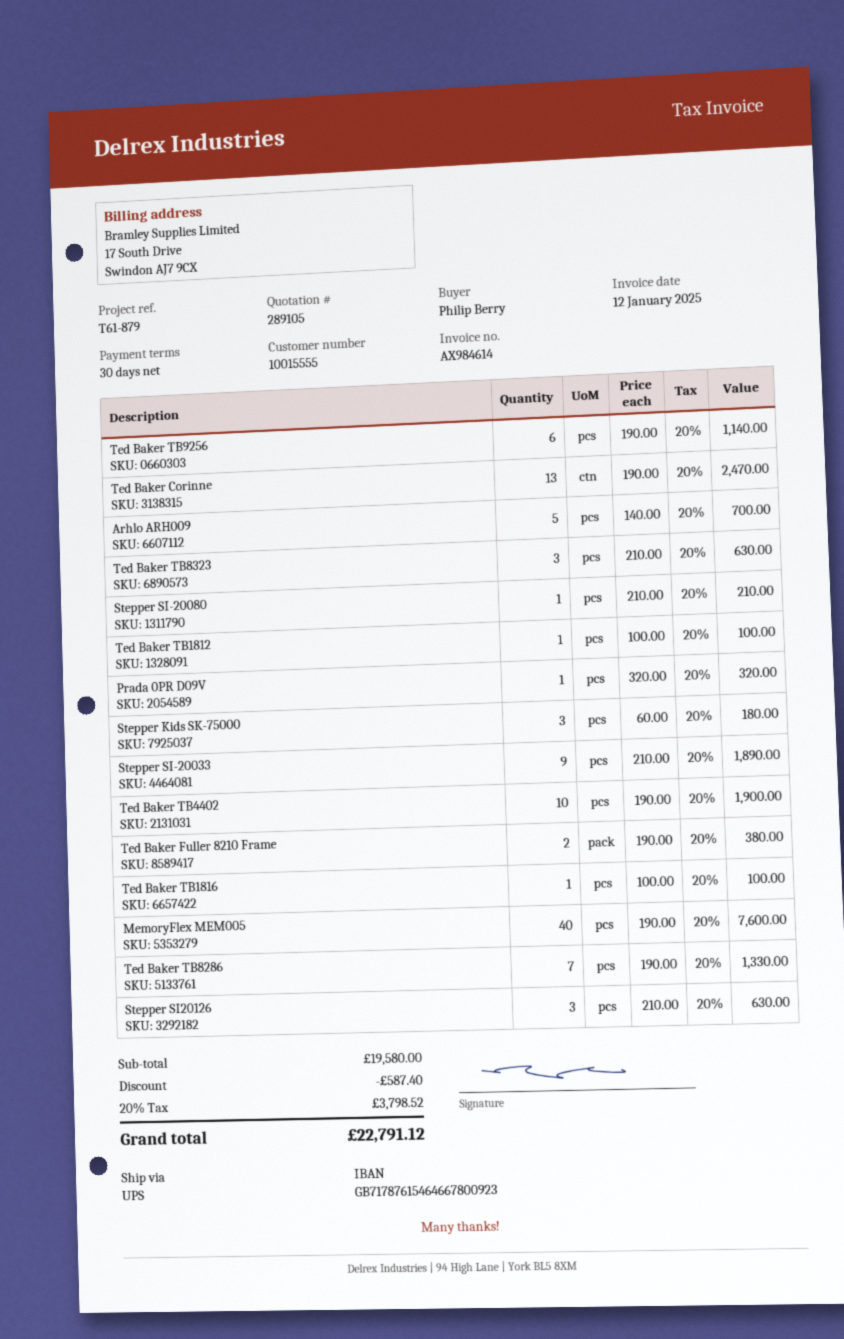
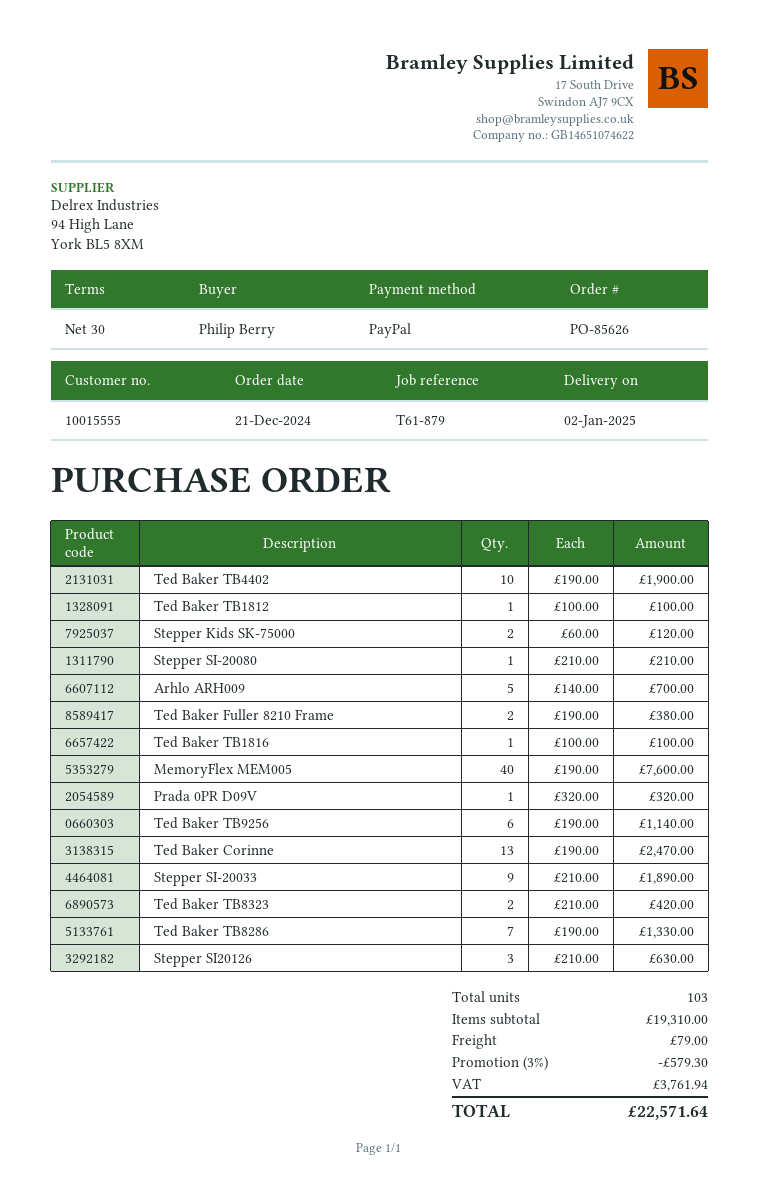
Ted Baker TB8323: 3 x 210.00 = 630.00 -> 2 x 210.00 = 420.00
Stepper Kids SK-75000: 3 x 60.00 = 180.00 -> 2 x 60.00 = 120.00
subtotal: 19580.00 -> 19310.00
discount: 587.40 -> 579.30
shipping: none -> 79.00
tax: 3798.52 -> 3761.94
total: 22791.12 -> 22571.64

